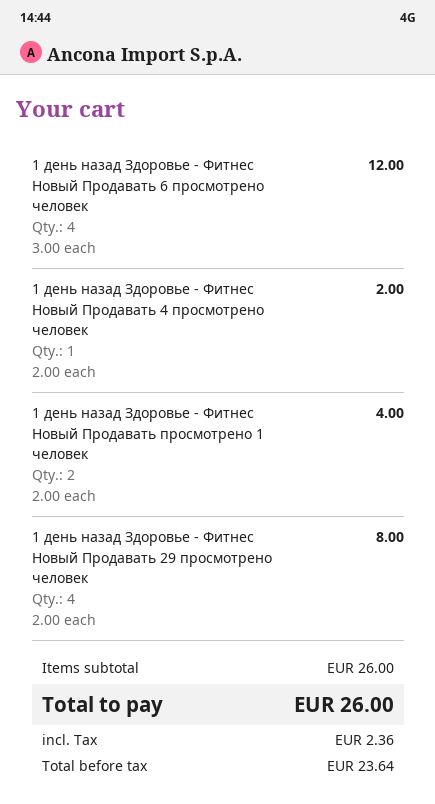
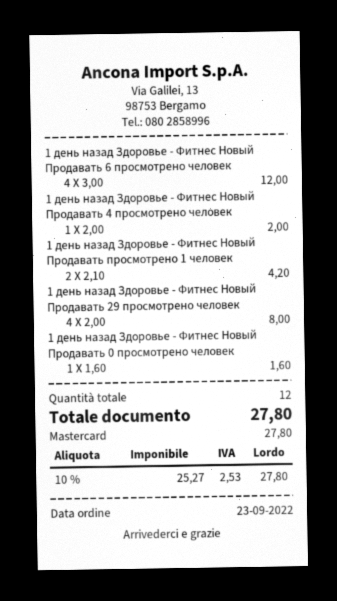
1 день назад Здоровье - Фитнес Новый Продавать просмотрено 1 человек: 2 x 2.00 = 4.00 -> 2 x 2.10 = 4.20
1 день назад Здоровье - Фитнес Новый Продавать 0 просмотрено человек: none -> 1 x 1.60 = 1.60
net: 23.64 -> 25.27
tax: 2.36 -> 2.53
total: 26.00 -> 27.80

